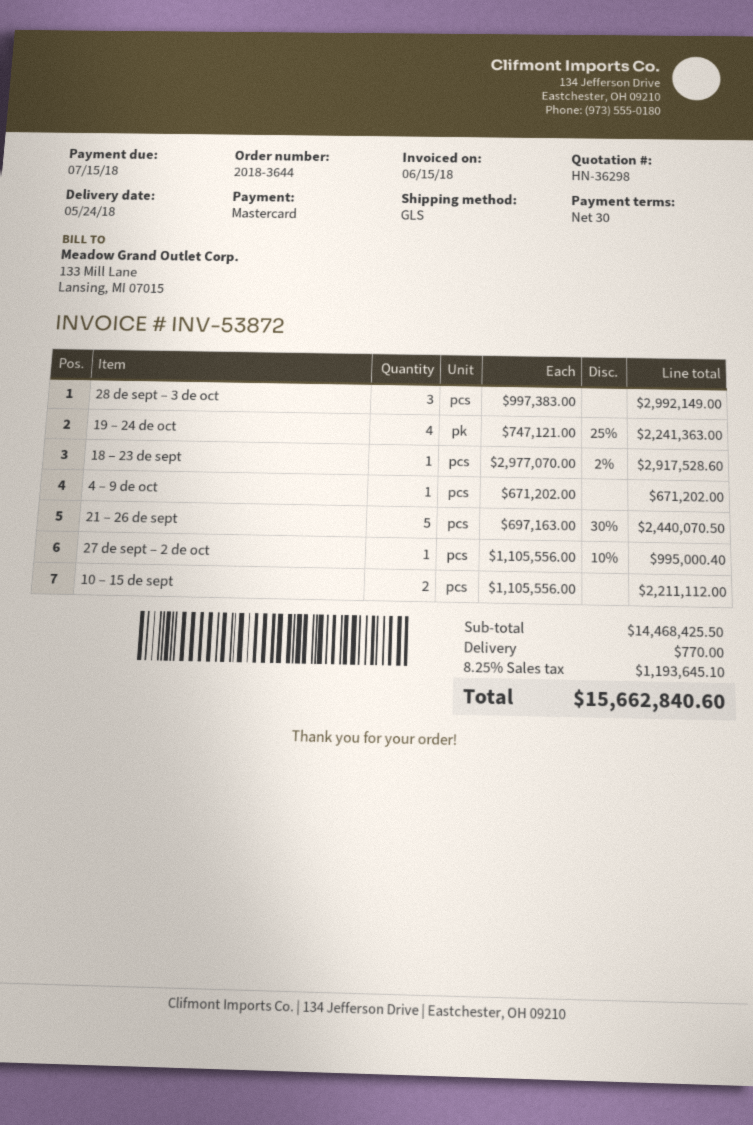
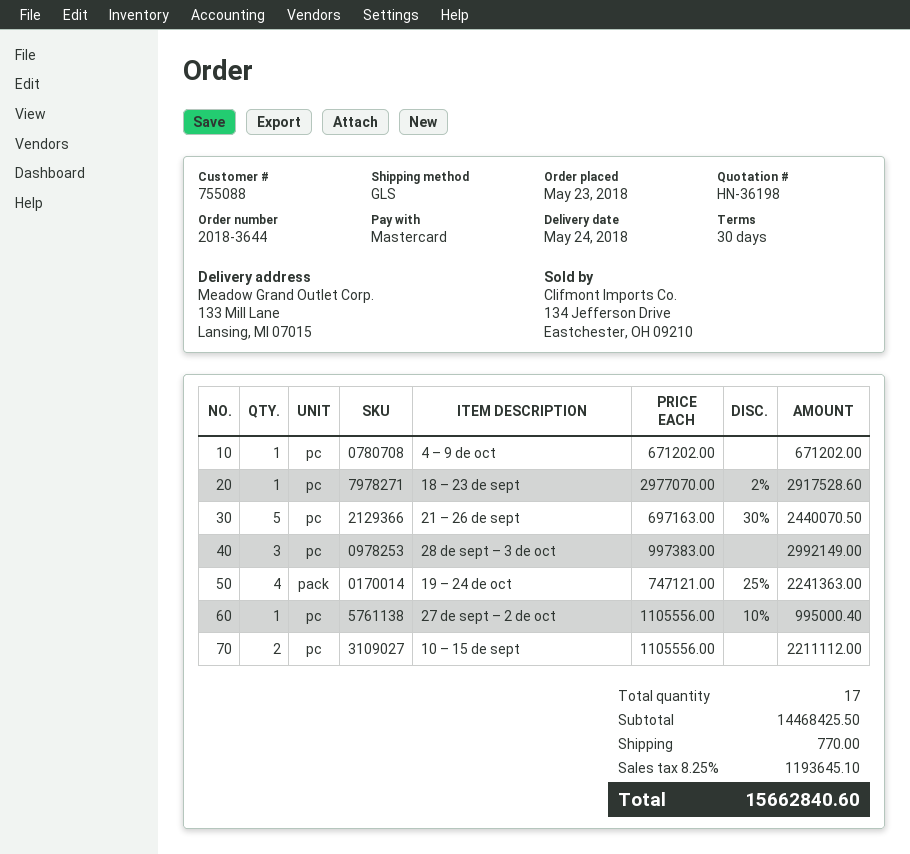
quote number: HN-36298 -> HN-36198

